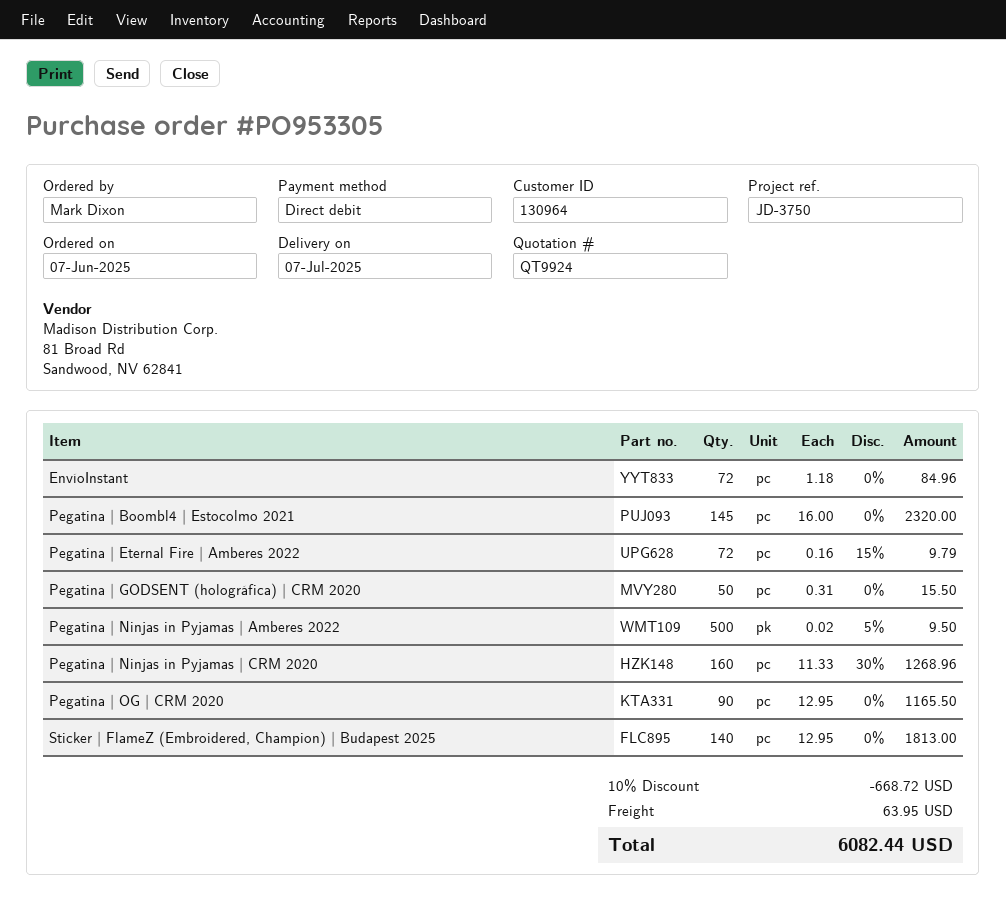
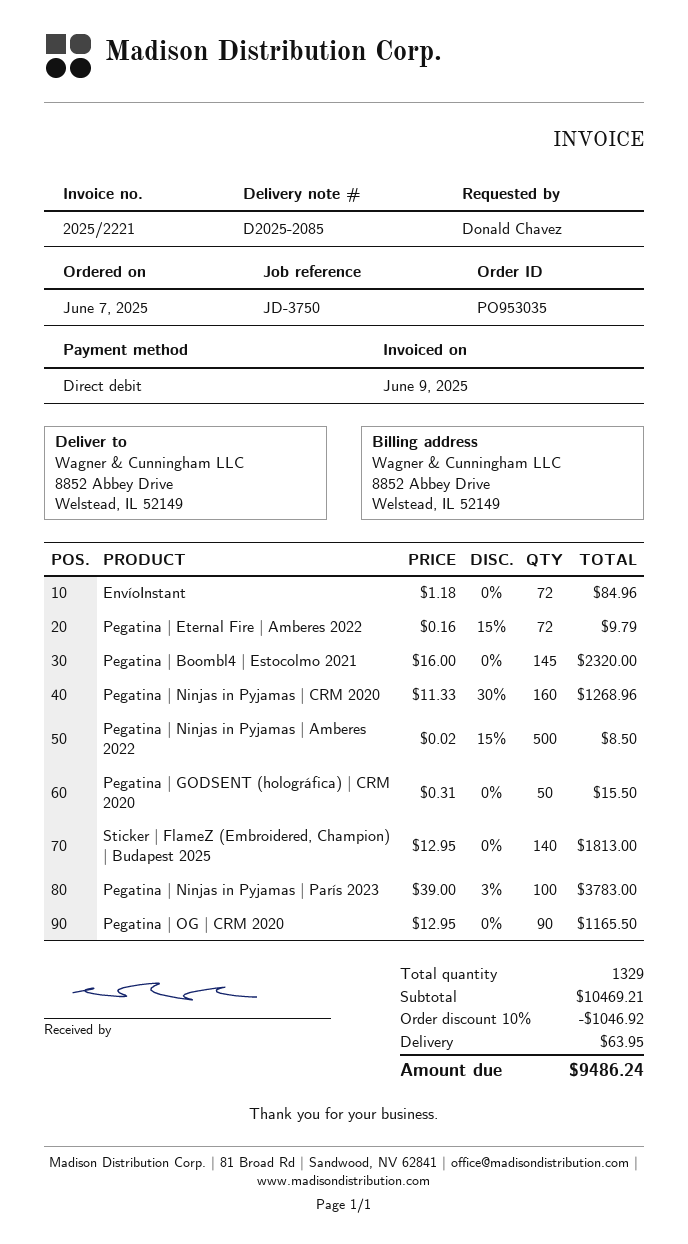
order number: PO953305 -> PO953035
ordered by: Mark Dixon -> Donald Chavez
Pegatina | Ninjas in Pyjamas | Amberes 2022: 500 x 0.02 - 5% = 9.50 -> 500 x 0.02 - 15% = 8.50
Pegatina | Ninjas in Pyjamas | París 2023: none -> 100 x 39.00 - 3% = 3783.00
discount: 10% = 668.72 -> 10% = 1046.92
total: 6082.44 -> 9486.24

